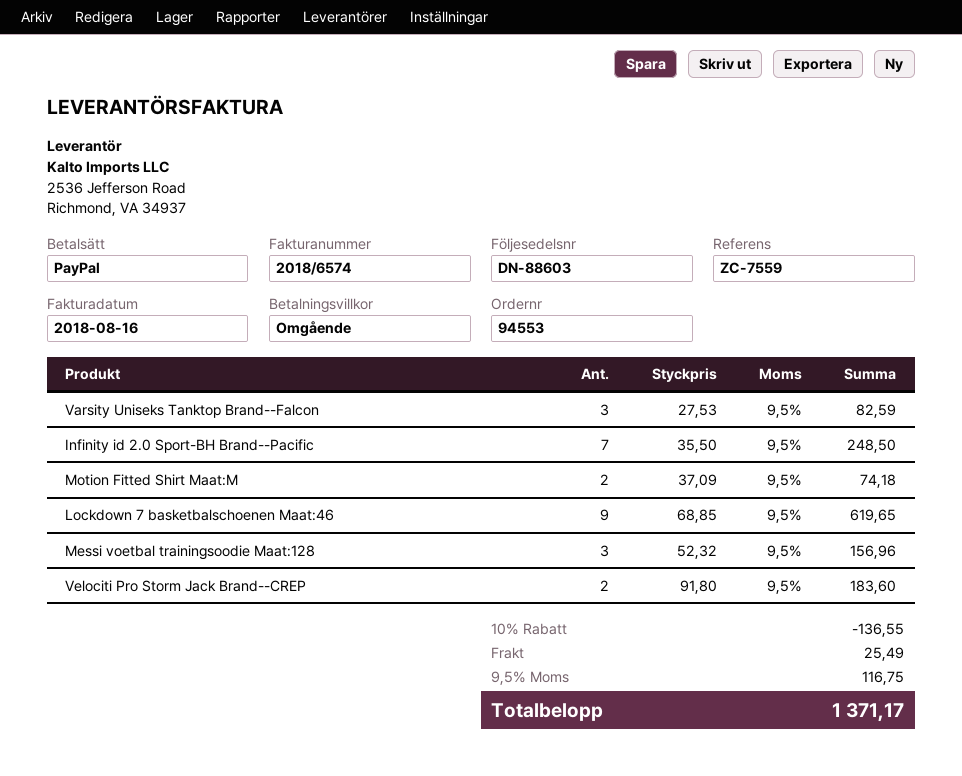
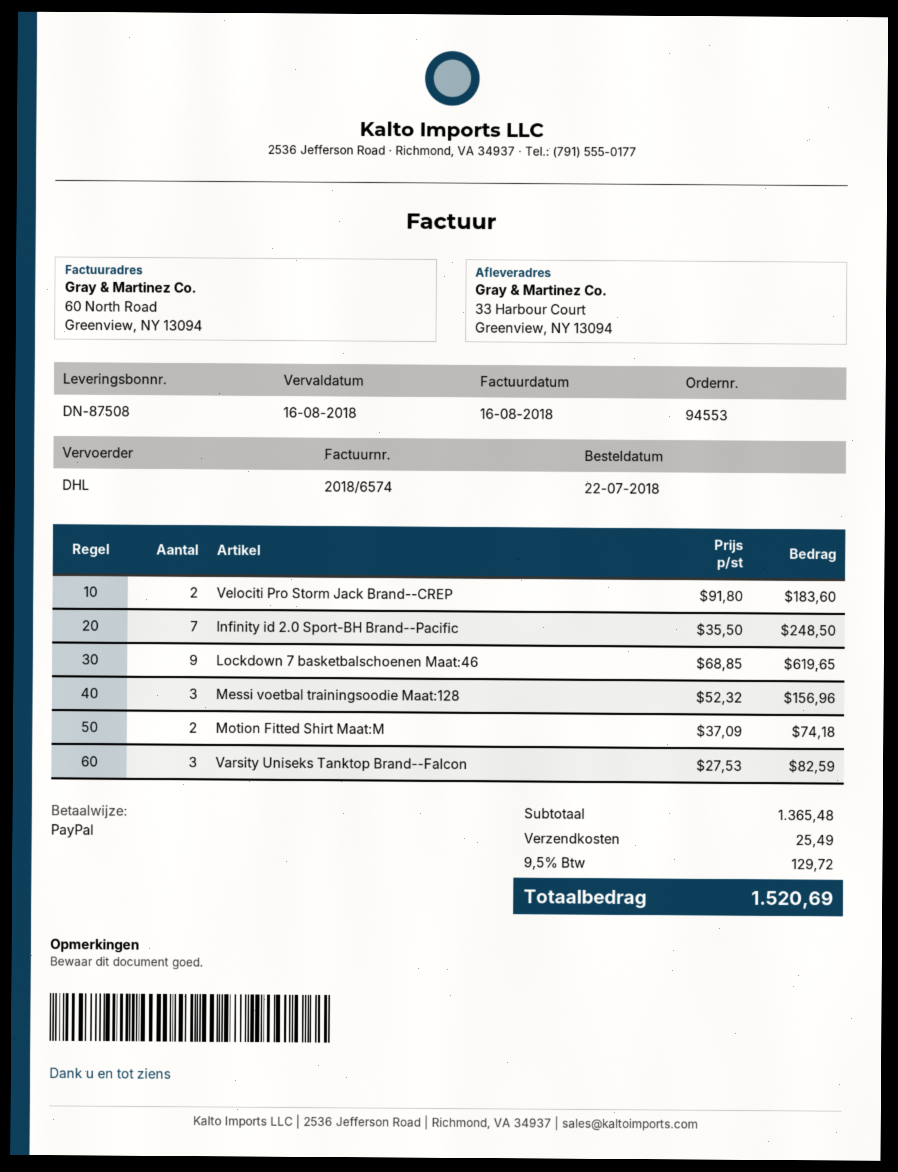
delivery note number: DN-88603 -> DN-87508
discount: 10% = 136.55 -> none
tax: 9.5% = 116.75 -> 9.5% = 129.72
total: 1371.17 -> 1520.69

